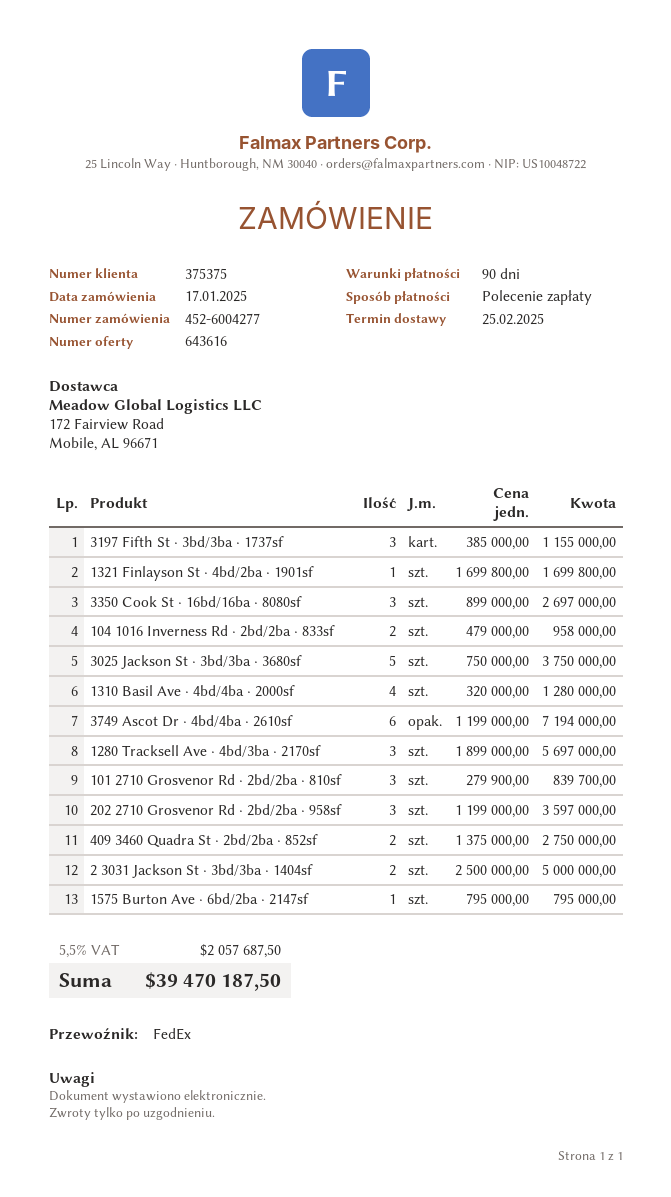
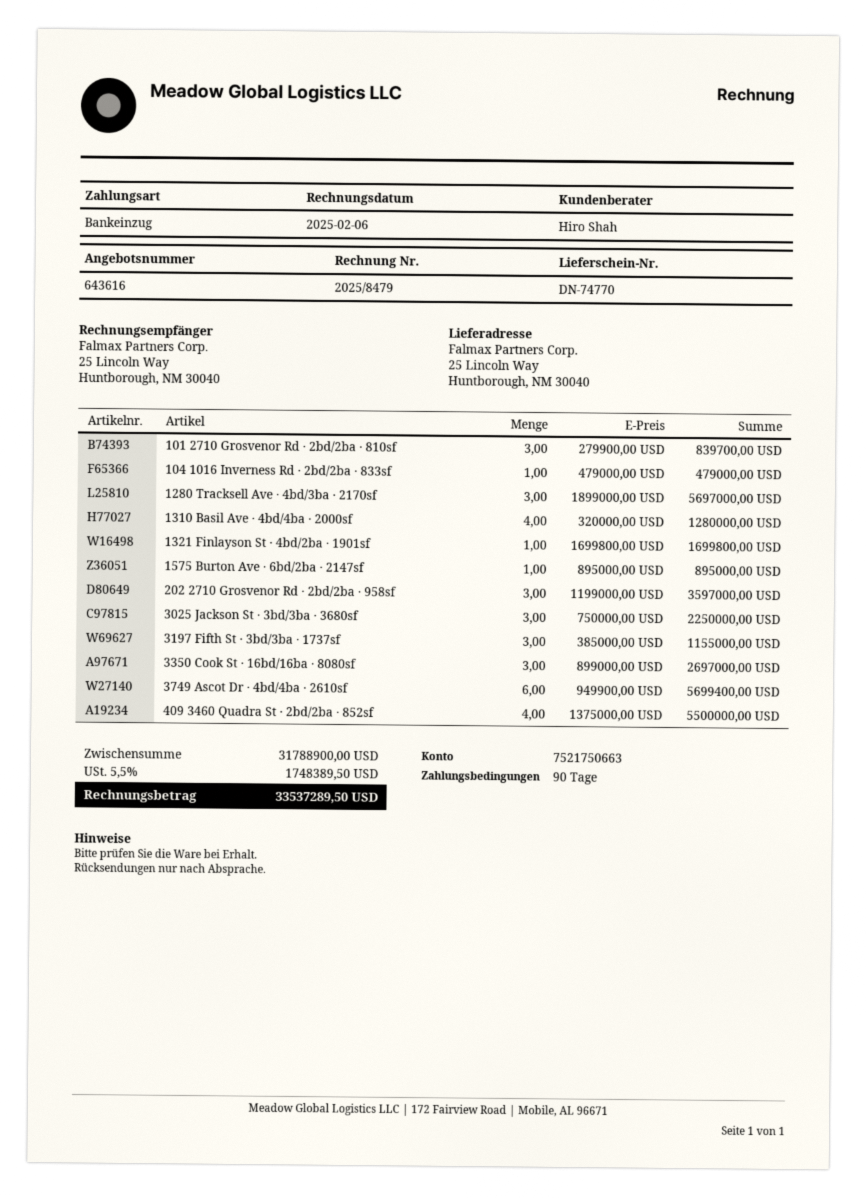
104 1016 Inverness Rd · 2bd/2ba · 833sf: 2 x 479000.00 = 958000.00 -> 1 x 479000.00 = 479000.00
3025 Jackson St · 3bd/3ba · 3680sf: 5 x 750000.00 = 3750000.00 -> 3 x 750000.00 = 2250000.00
3749 Ascot Dr · 4bd/4ba · 2610sf: 6 x 1199000.00 = 7194000.00 -> 6 x 949900.00 = 5699400.00
409 3460 Quadra St · 2bd/2ba · 852sf: 2 x 1375000.00 = 2750000.00 -> 4 x 1375000.00 = 5500000.00
2 3031 Jackson St · 3bd/3ba · 1404sf: 2 x 2500000.00 = 5000000.00 -> none
1575 Burton Ave · 6bd/2ba · 2147sf: 1 x 795000.00 = 795000.00 -> 1 x 895000.00 = 895000.00
tax: 5.5% = 2057687.50 -> 5.5% = 1748389.50
total: 39470187.50 -> 33537289.50

